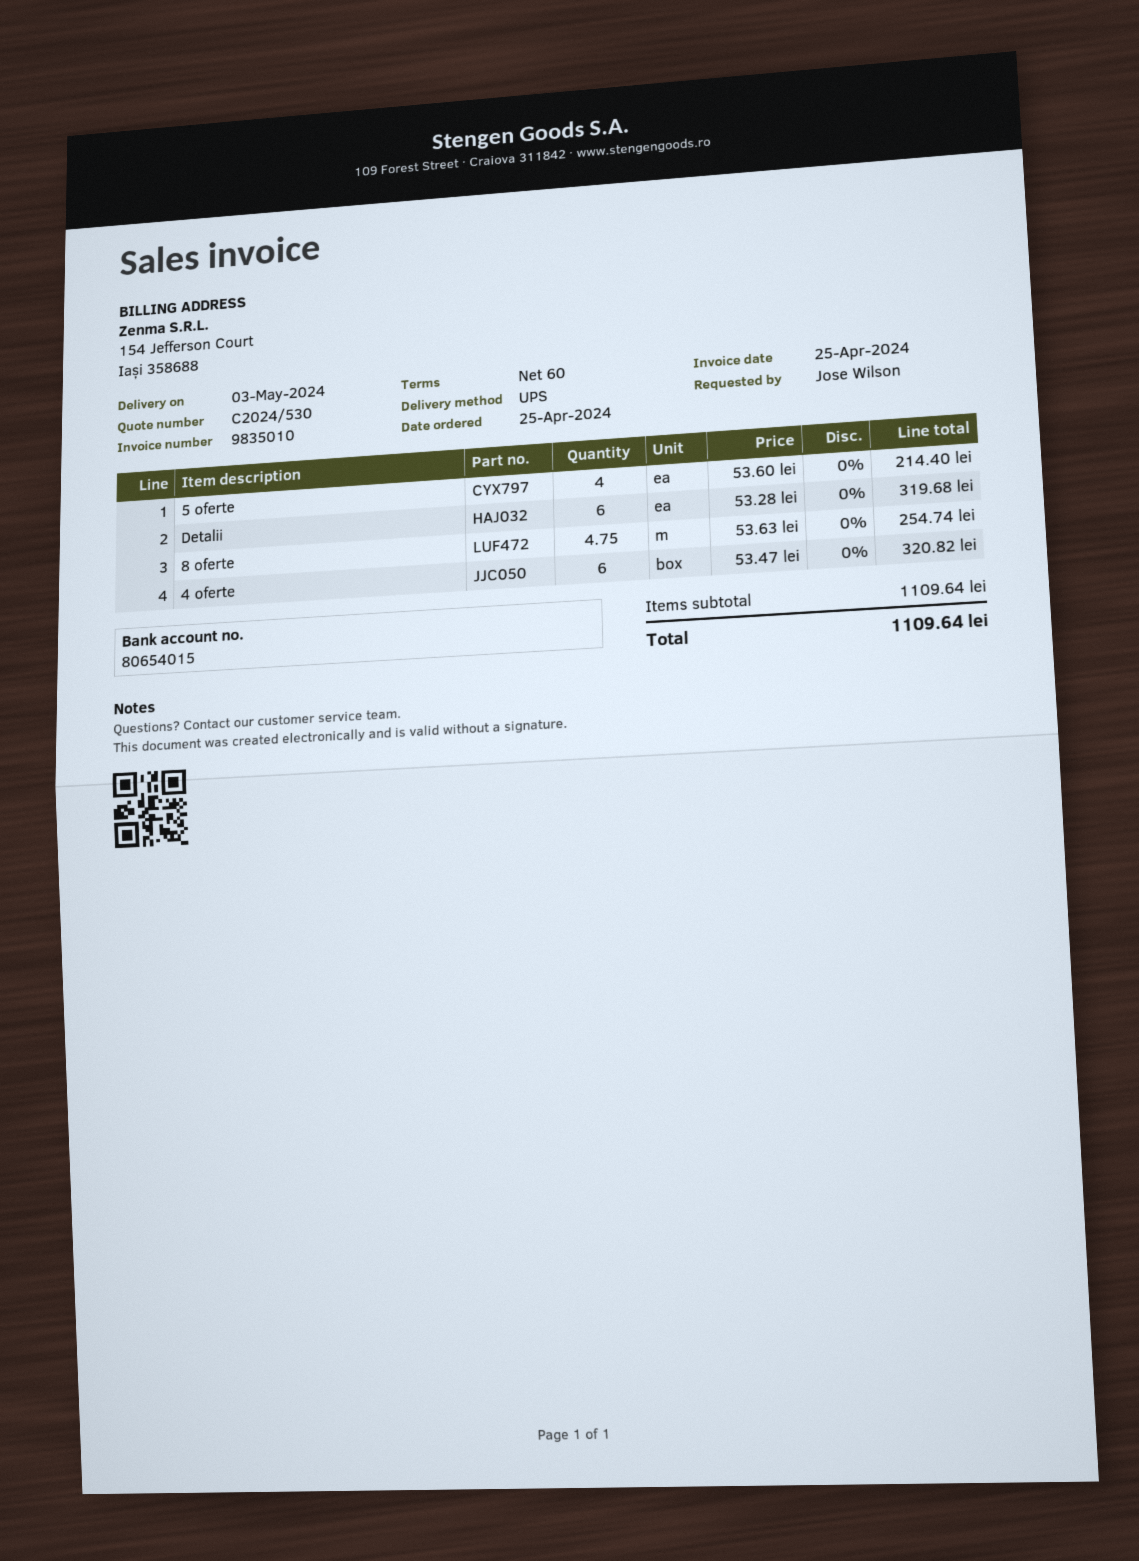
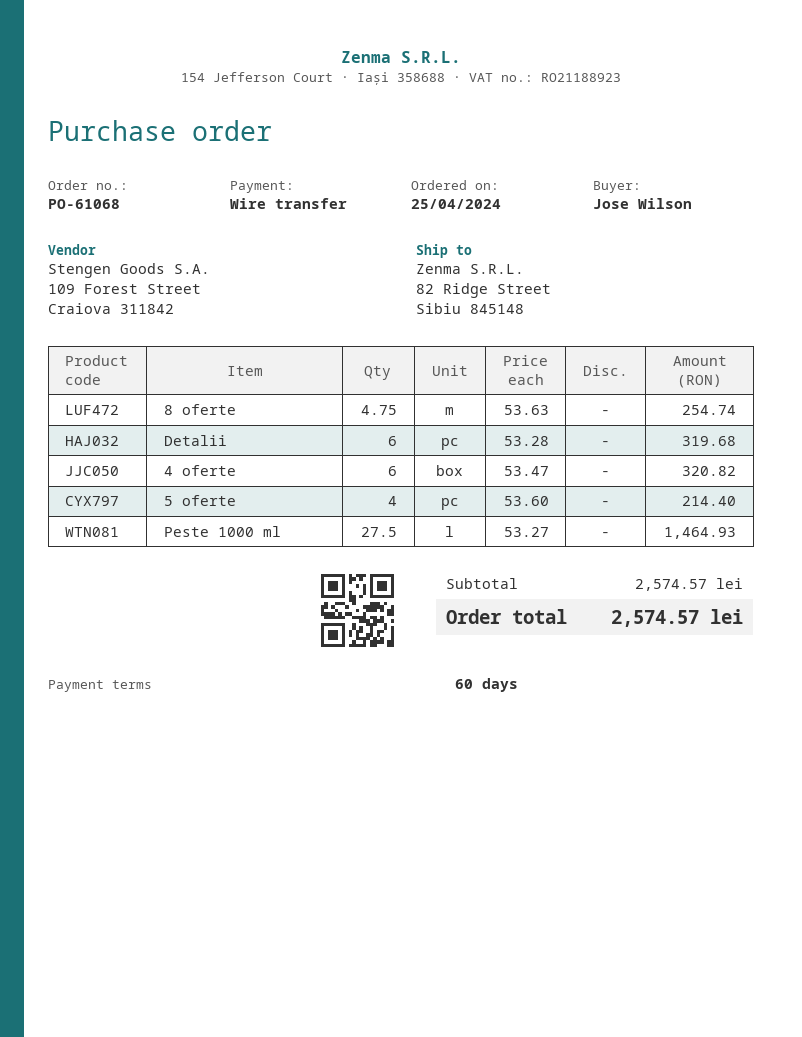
Peste 1000 ml: none -> 27.5 x 53.27 = 1464.93
subtotal: 1109.64 -> 2574.57
total: 1109.64 -> 2574.57

